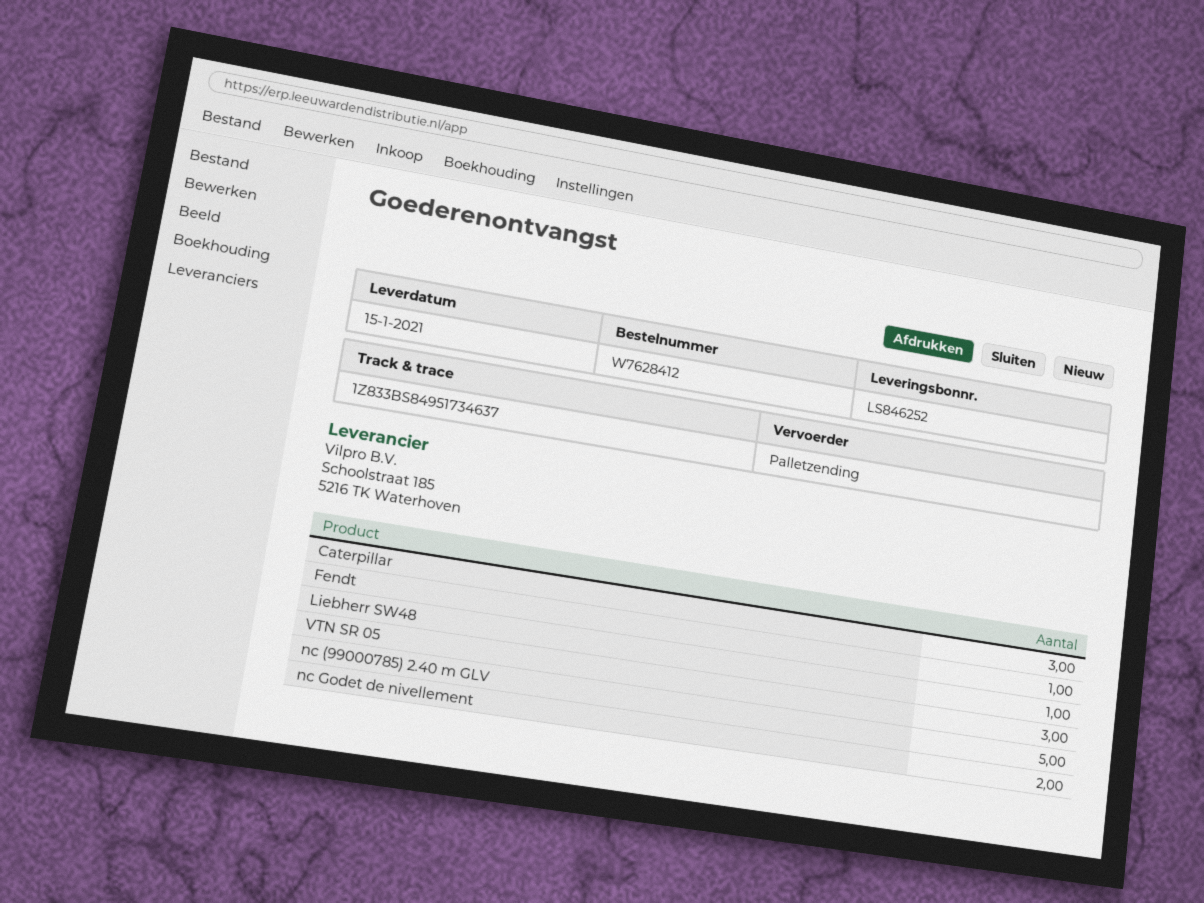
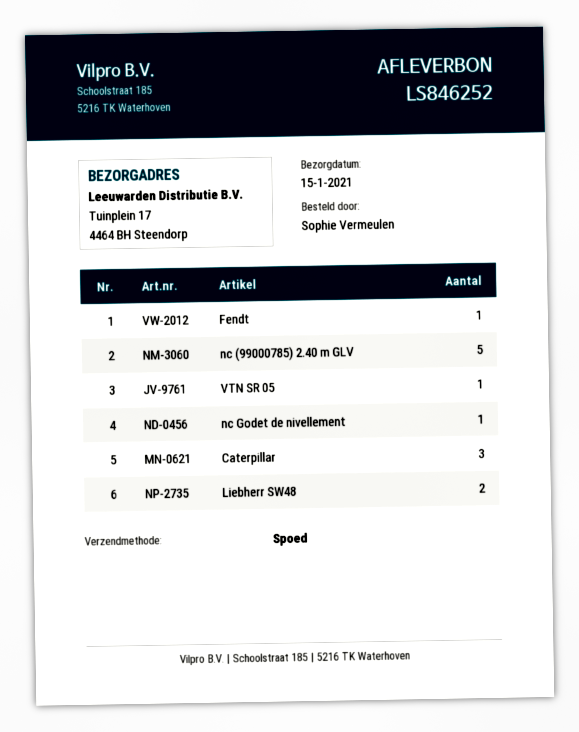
shipping method: pallet freight -> express
Liebherr SW48: 1 -> 2
VTN SR 05: 3 -> 1
nc Godet de nivellement: 2 -> 1

